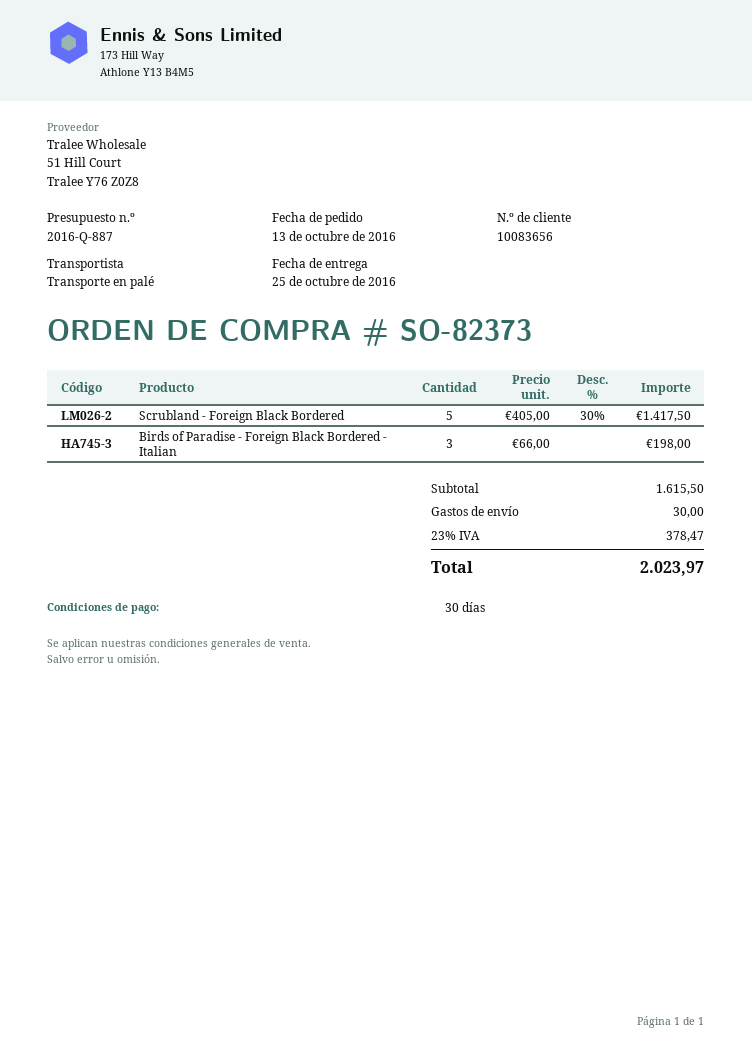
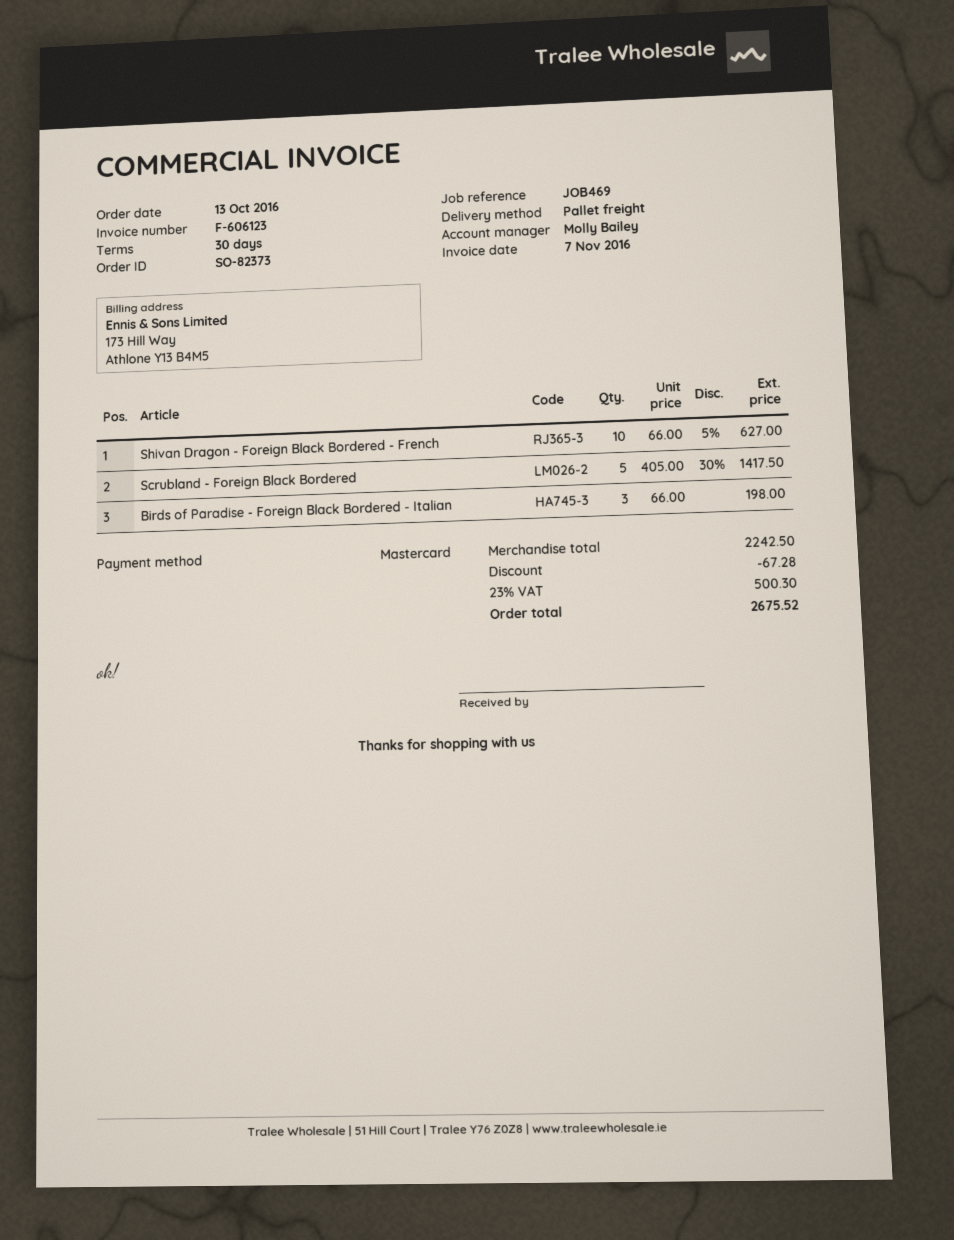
Shivan Dragon - Foreign Black Bordered - French: none -> 10 x 66.00 - 5% = 627.00
subtotal: 1615.50 -> 2242.50
discount: none -> 67.28
shipping: 30.00 -> none
tax: 23% = 378.47 -> 23% = 500.30
total: 2023.97 -> 2675.52

